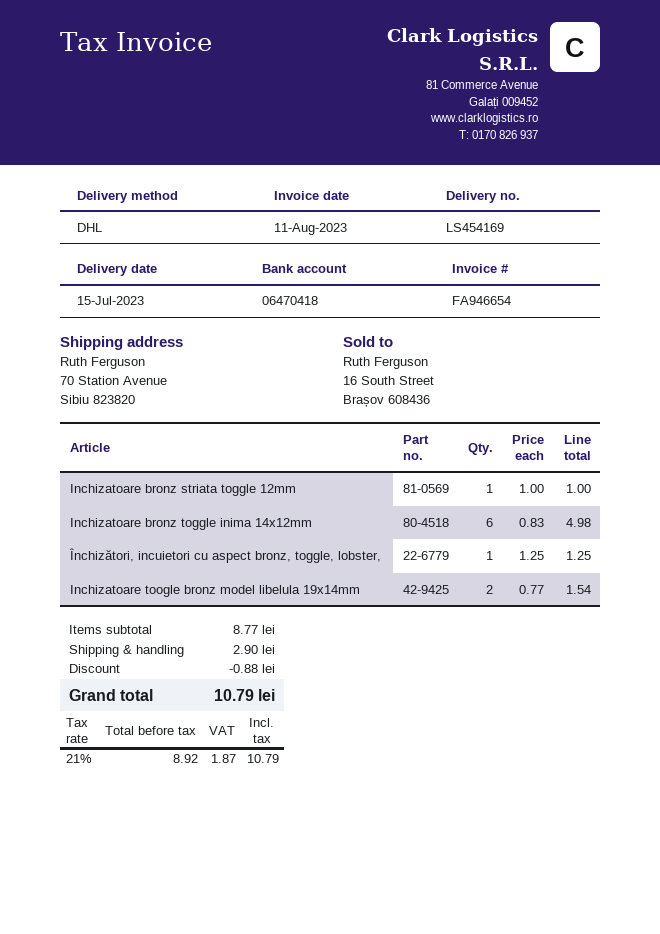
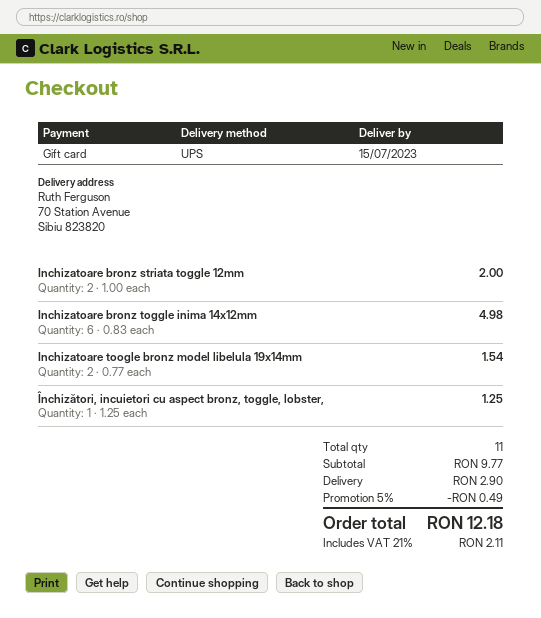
shipping method: DHL -> UPS
Inchizatoare bronz striata toggle 12mm: 1 x 1.00 = 1.00 -> 2 x 1.00 = 2.00
subtotal: 8.77 -> 9.77
discount: 0.88 -> 0.49
tax: 21% = 1.87 -> 21% = 2.11
total: 10.79 -> 12.18

